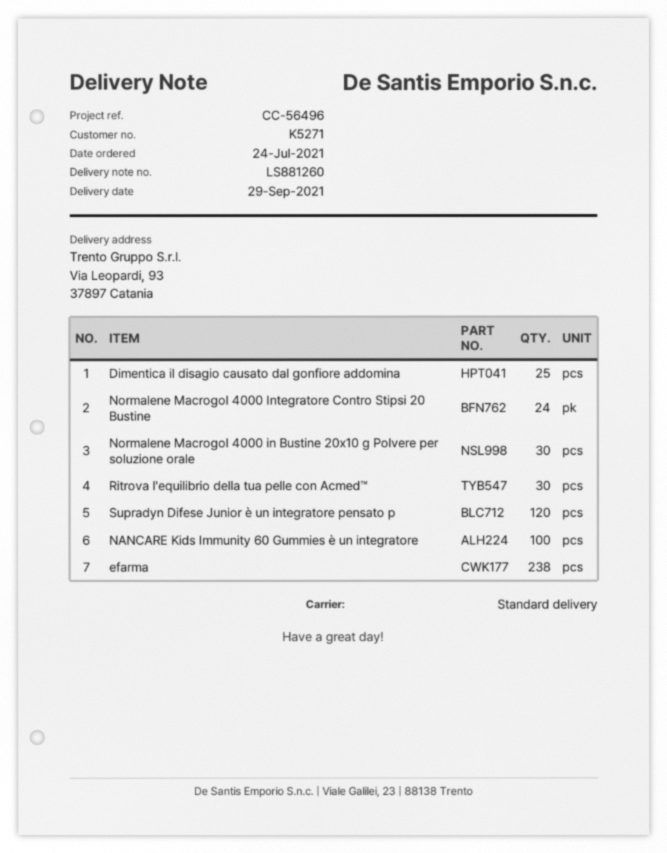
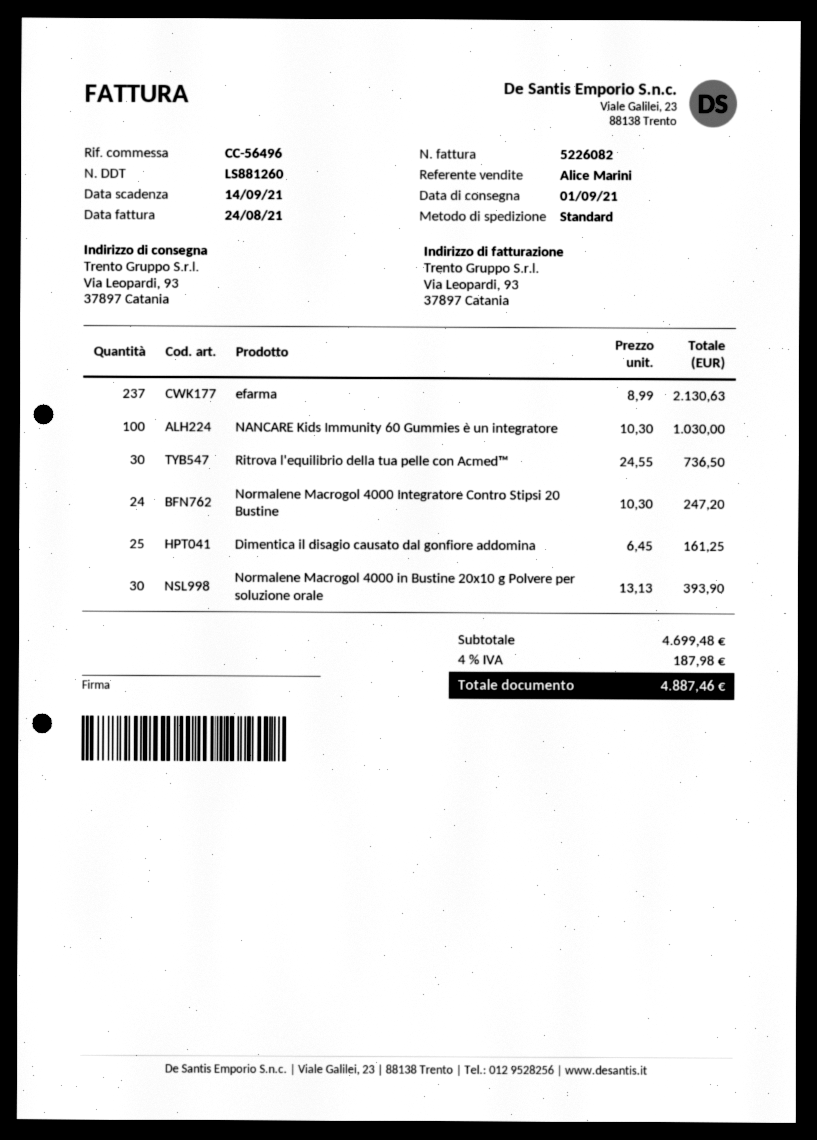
delivery date: 2021-09-29 -> 2021-09-01
Supradyn Difese Junior è un integratore pensato p: 120 -> none
efarma: 238 -> 237

